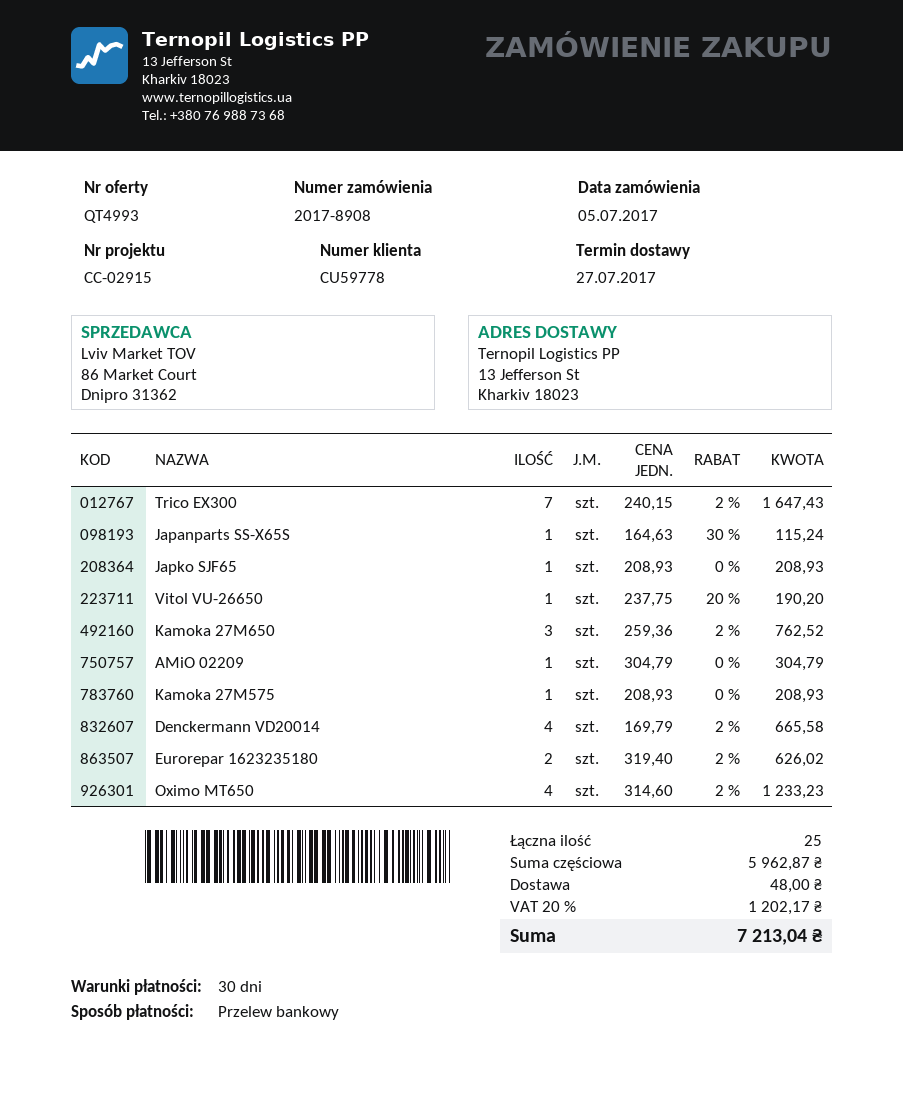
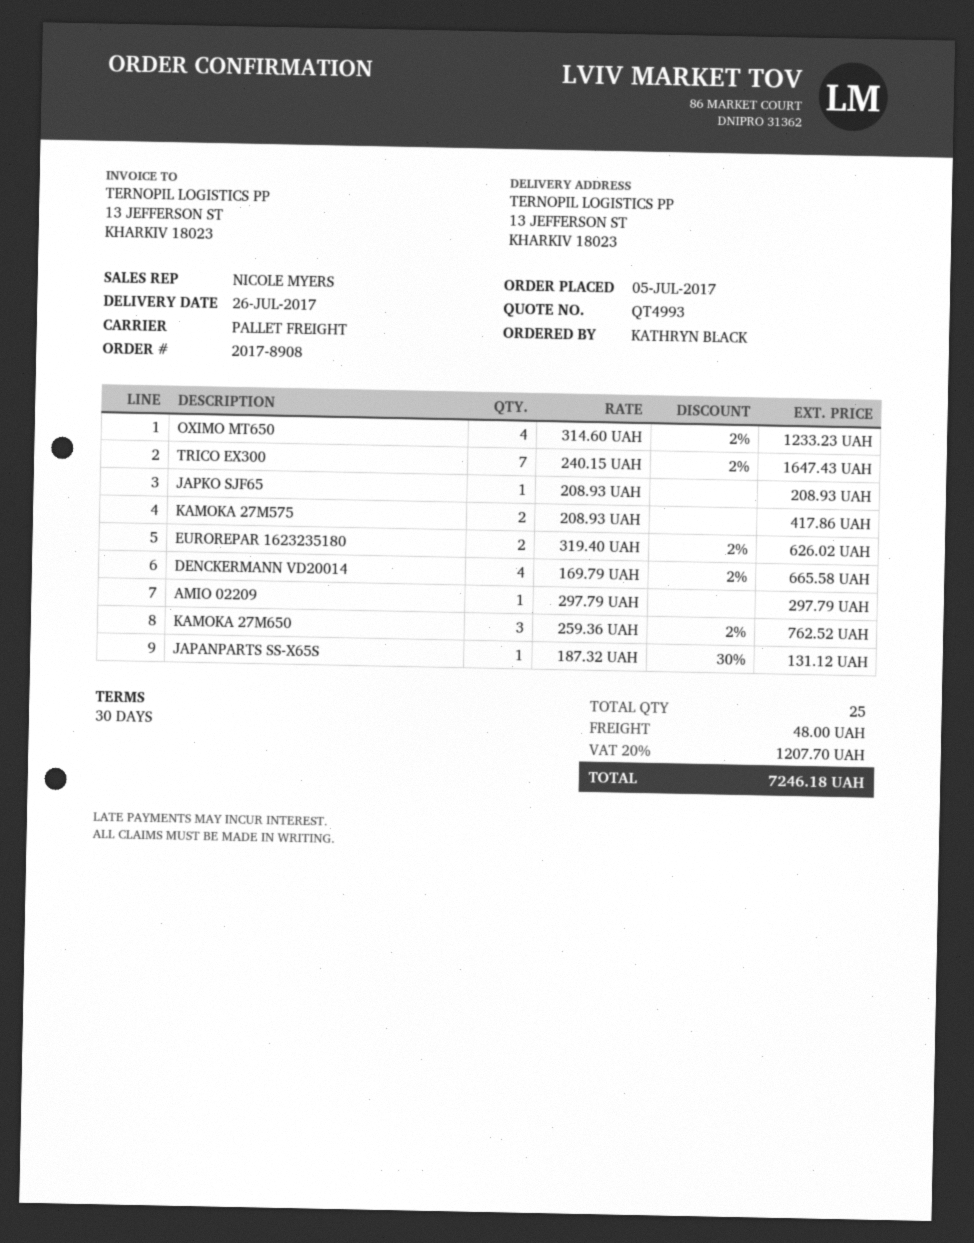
delivery date: 2017-07-27 -> 2017-07-26
Japanparts SS-X65S: 1 x 164.63 - 30% = 115.24 -> 1 x 187.32 - 30% = 131.12
Vitol VU-26650: 1 x 237.75 - 20% = 190.20 -> none
AMiO 02209: 1 x 304.79 = 304.79 -> 1 x 297.79 = 297.79
Kamoka 27M575: 1 x 208.93 = 208.93 -> 2 x 208.93 = 417.86
tax: 20% = 1202.17 -> 20% = 1207.70
total: 7213.04 -> 7246.18

